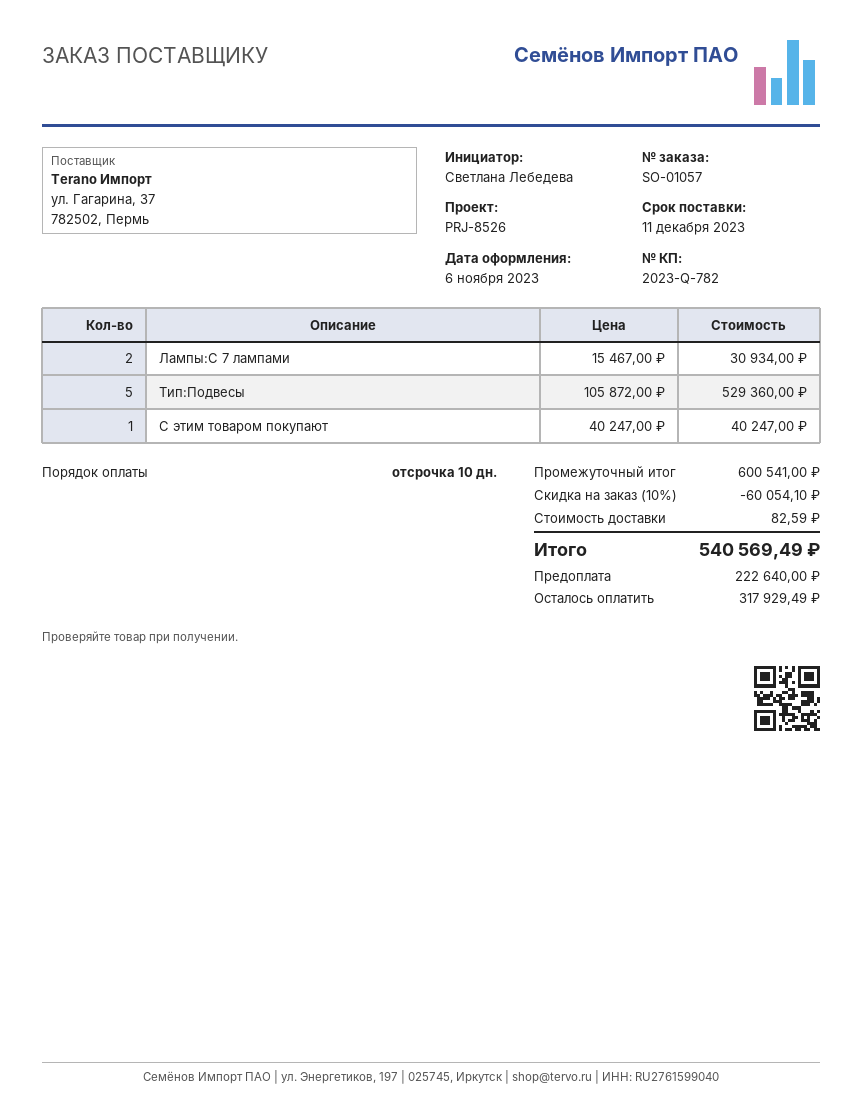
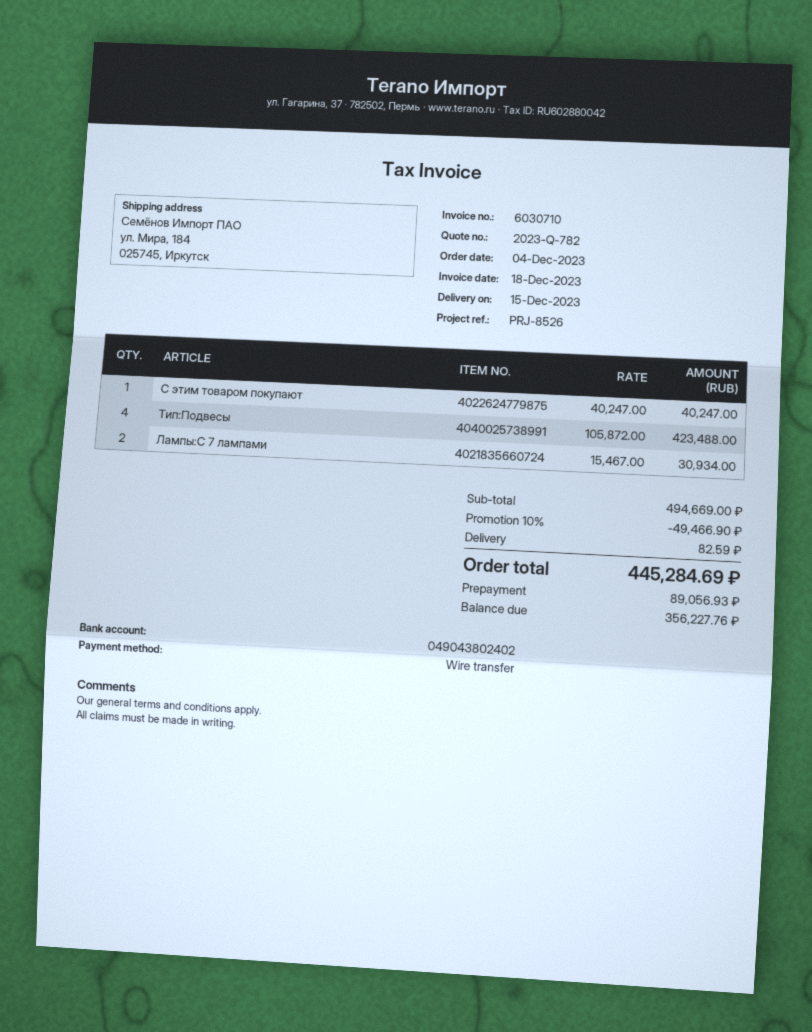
order date: 2023-11-06 -> 2023-12-04
delivery date: 2023-12-11 -> 2023-12-15
Тип:Подвесы: 5 x 105872.00 = 529360.00 -> 4 x 105872.00 = 423488.00
subtotal: 600541.00 -> 494669.00
discount: 10% = 60054.10 -> 10% = 49466.90
total: 540569.49 -> 445284.69
deposit: 222640.00 -> 89056.93
balance: 317929.49 -> 356227.76

